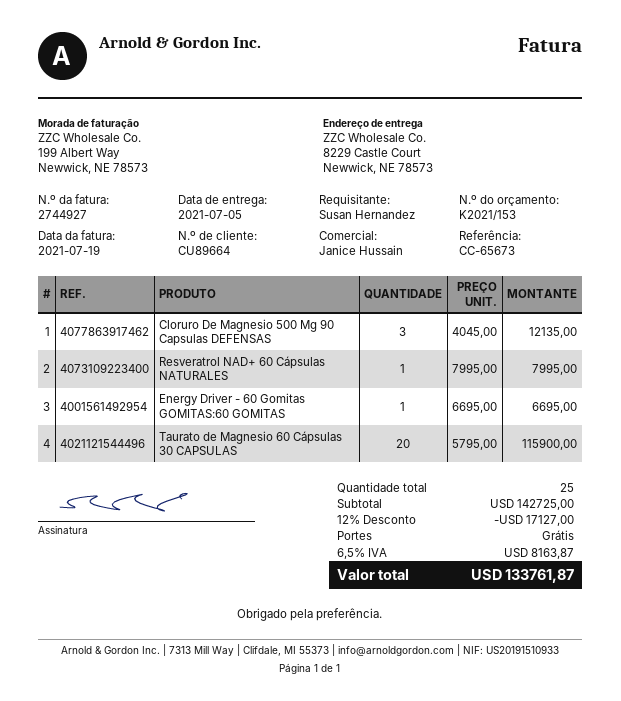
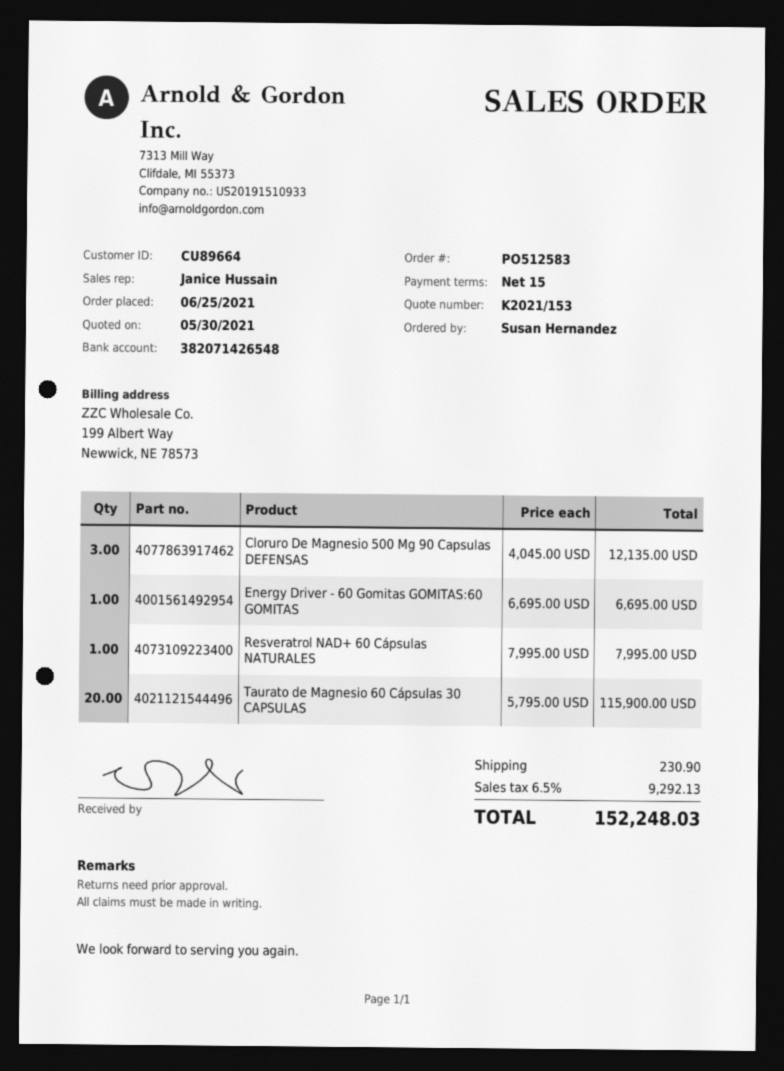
discount: 12% = 17127.00 -> none
shipping: 0.00 -> 230.90
tax: 6.5% = 8163.87 -> 6.5% = 9292.13
total: 133761.87 -> 152248.03

